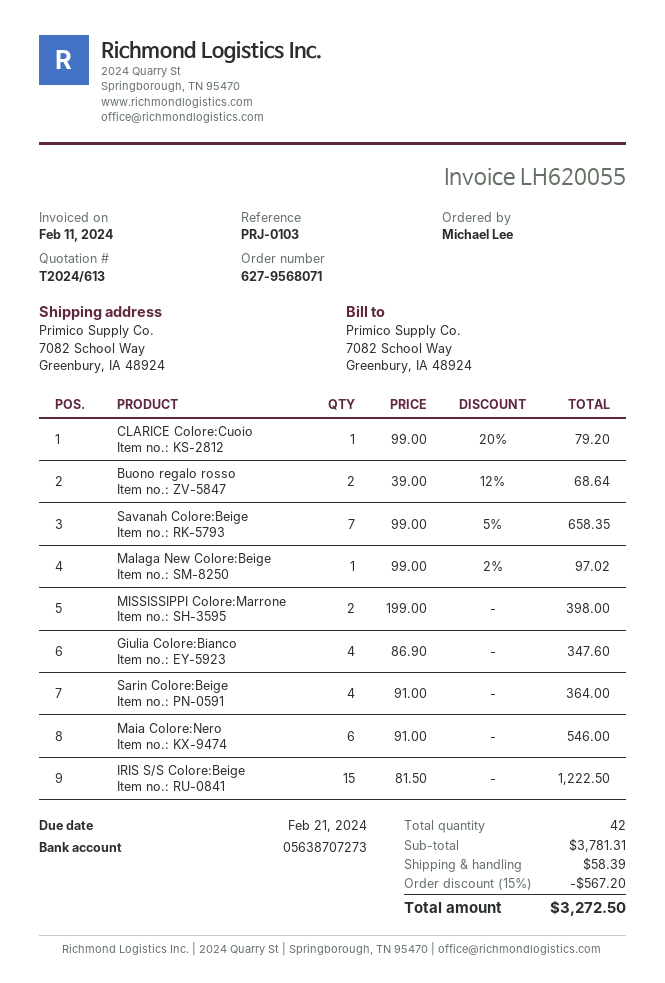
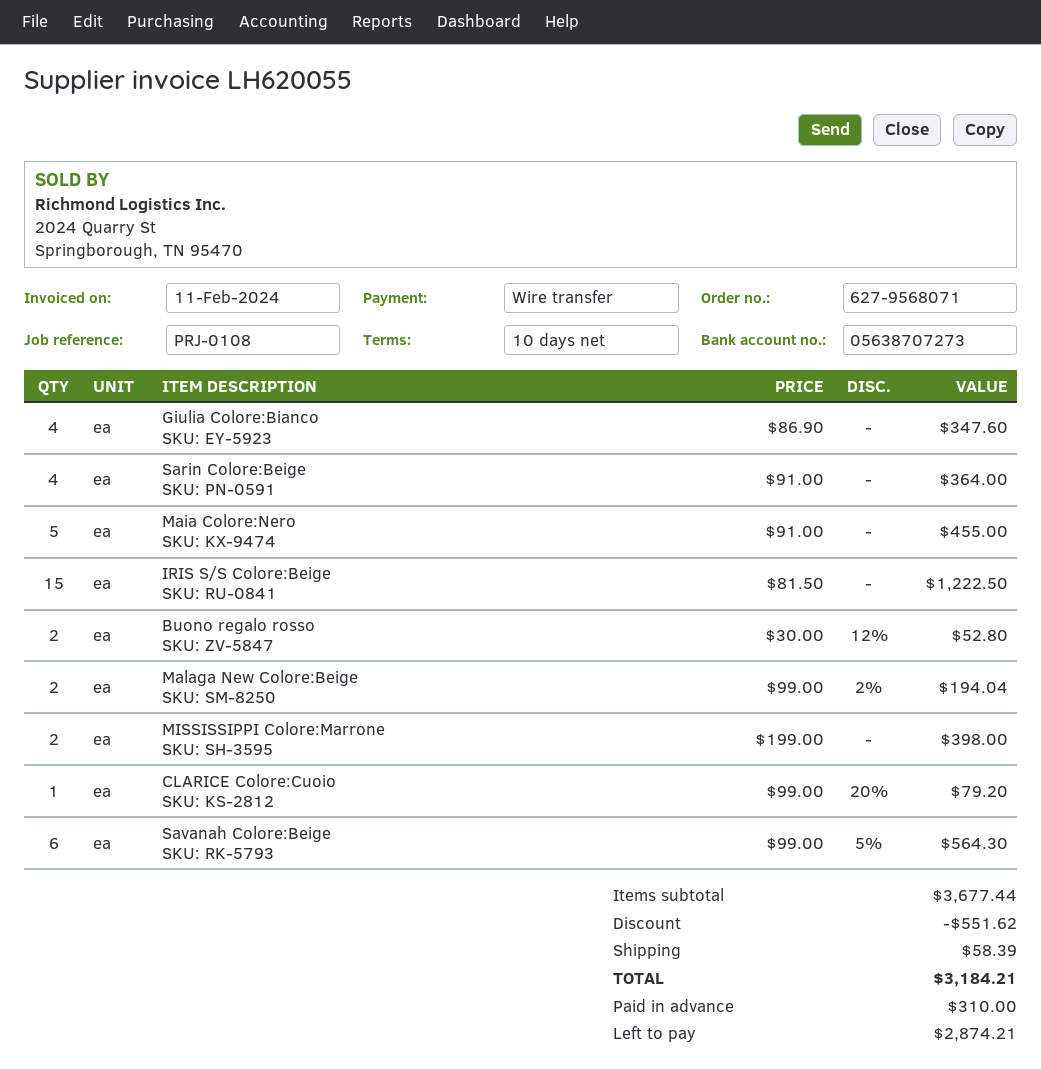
reference: PRJ-0103 -> PRJ-0108
Buono regalo rosso: 2 x 39.00 - 12% = 68.64 -> 2 x 30.00 - 12% = 52.80
Savanah Colore:Beige: 7 x 99.00 - 5% = 658.35 -> 6 x 99.00 - 5% = 564.30
Malaga New Colore:Beige: 1 x 99.00 - 2% = 97.02 -> 2 x 99.00 - 2% = 194.04
Maia Colore:Nero: 6 x 91.00 = 546.00 -> 5 x 91.00 = 455.00
subtotal: 3781.31 -> 3677.44
discount: 567.20 -> 551.62
total: 3272.50 -> 3184.21

